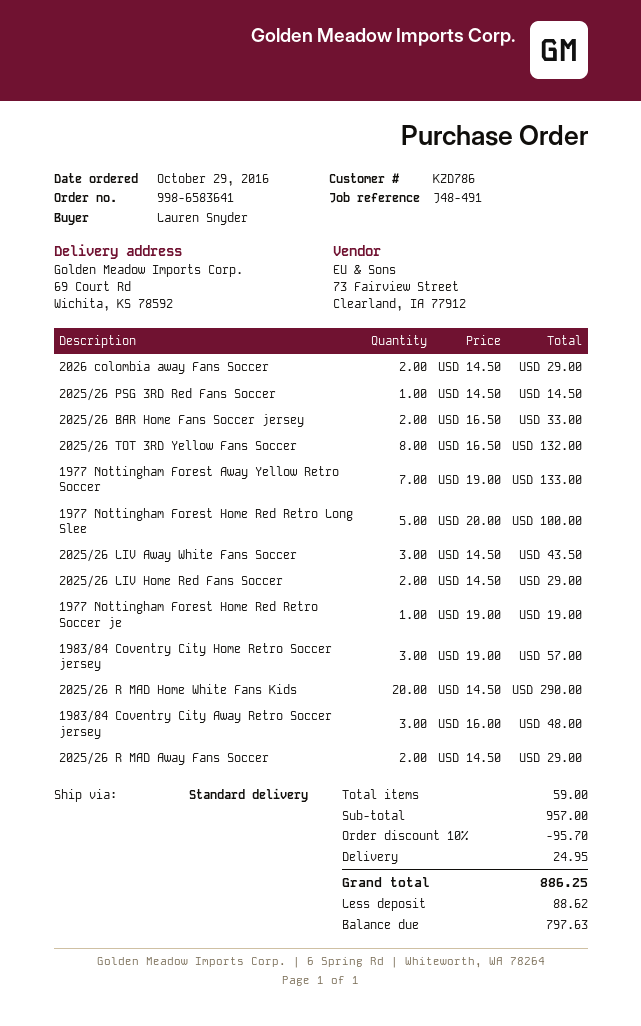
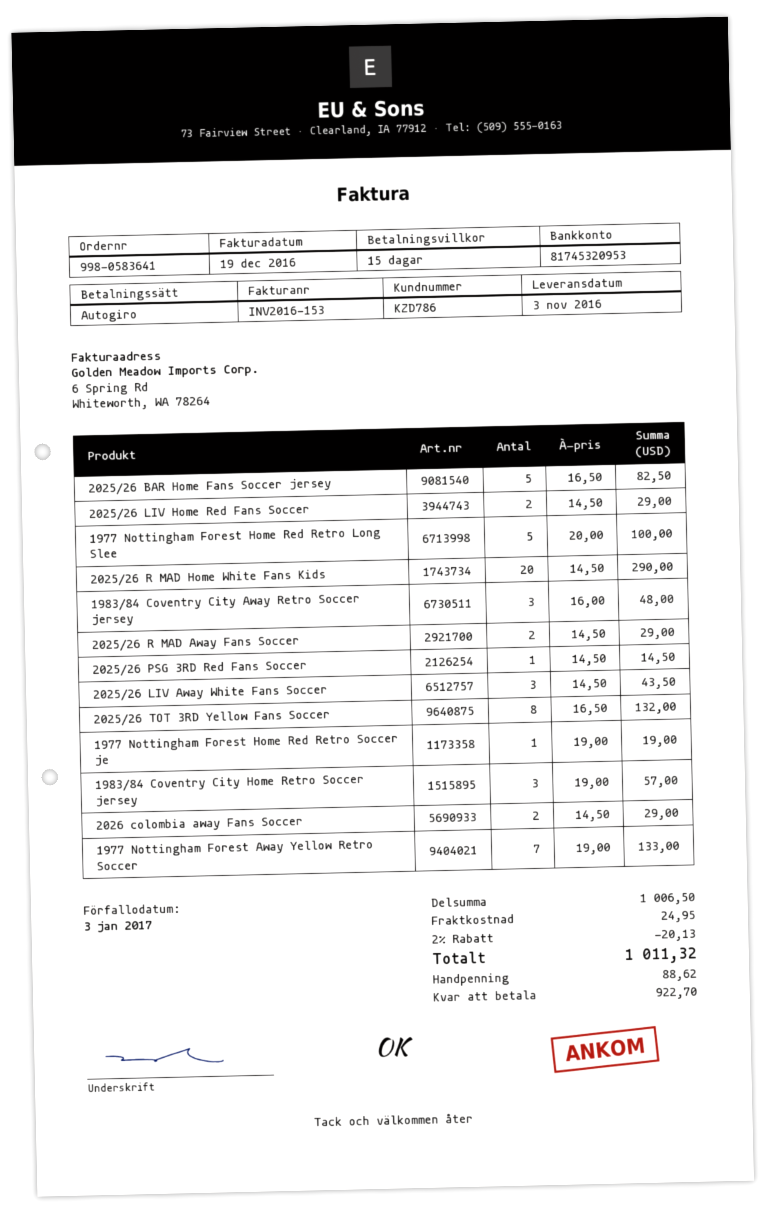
order number: 998-6583641 -> 998-0583641
2025/26 BAR Home Fans Soccer jersey: 2 x 16.50 = 33.00 -> 5 x 16.50 = 82.50
subtotal: 957.00 -> 1006.50
discount: 10% = 95.70 -> 2% = 20.13
total: 886.25 -> 1011.32
balance: 797.63 -> 922.70

